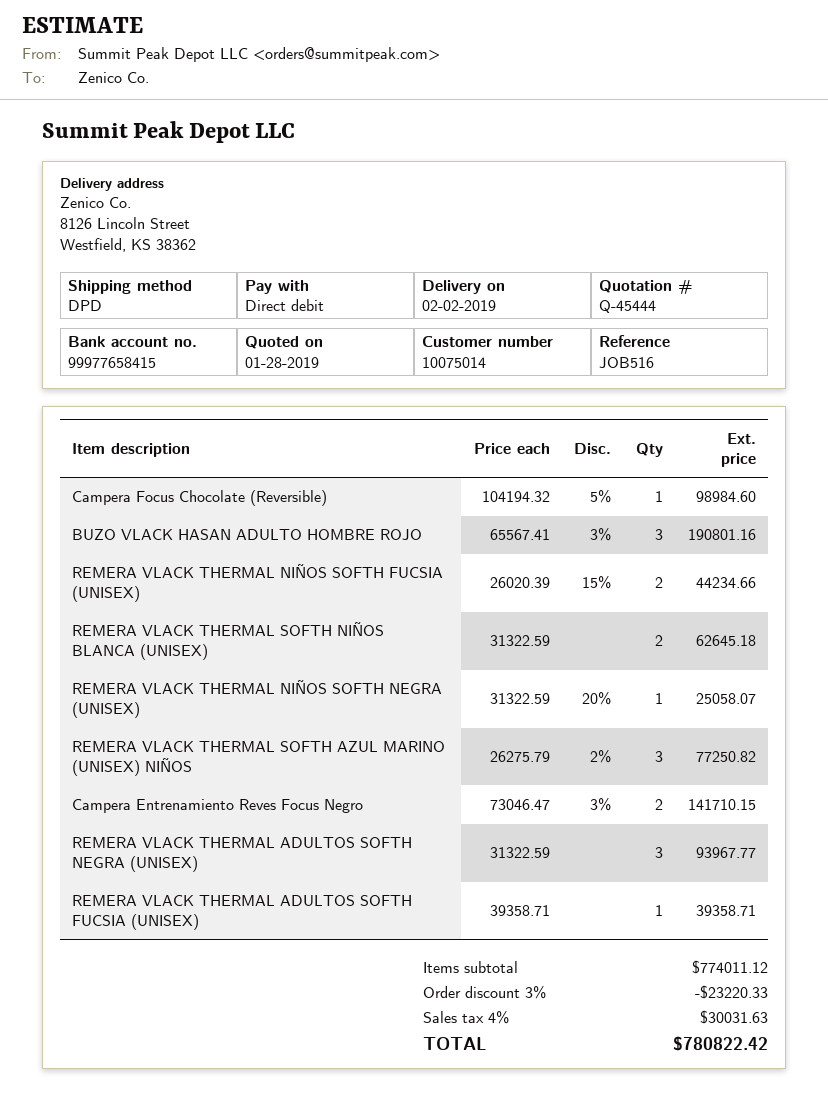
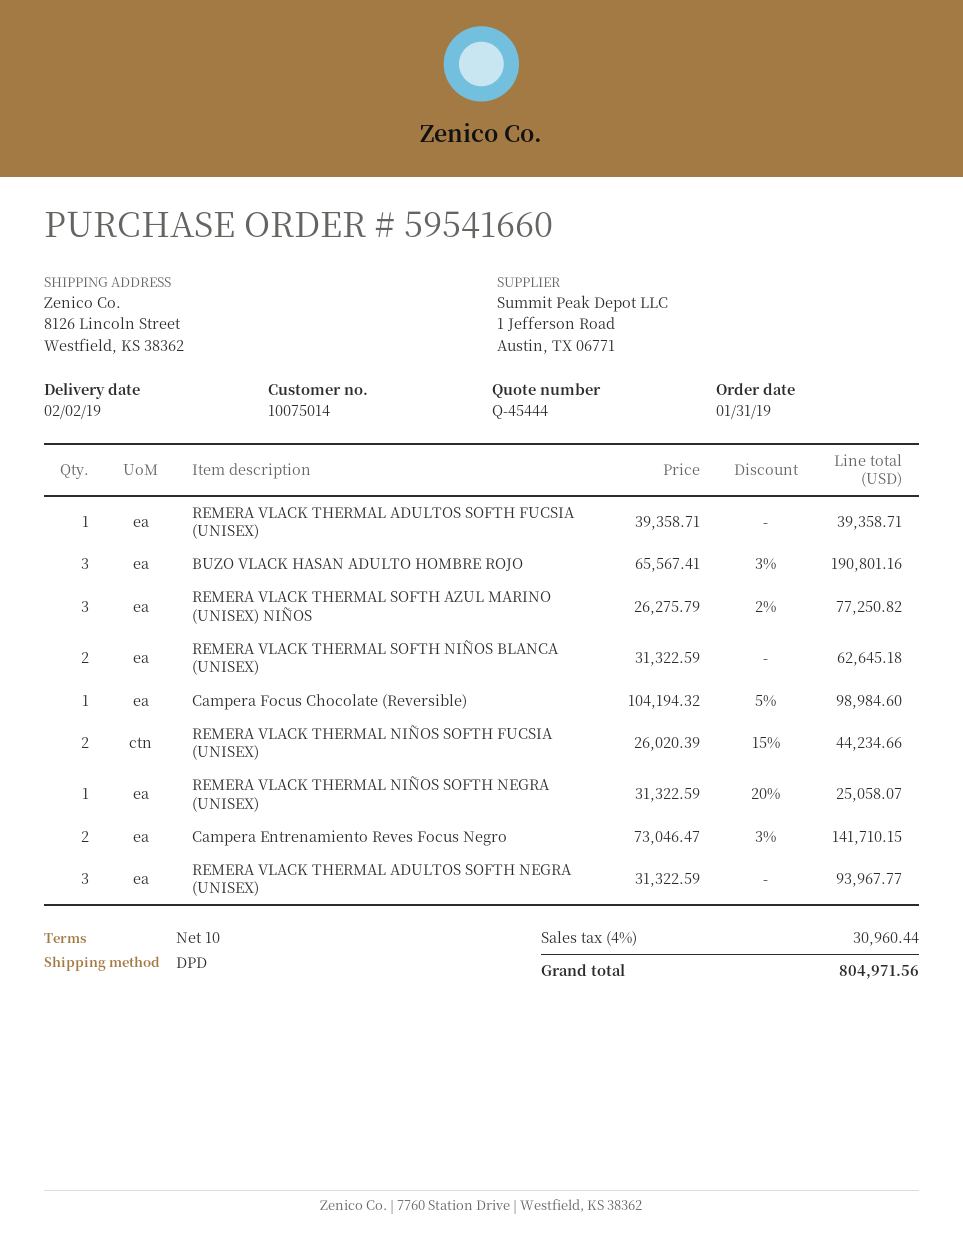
discount: 3% = 23220.33 -> none
tax: 4% = 30031.63 -> 4% = 30960.44
total: 780822.42 -> 804971.56

